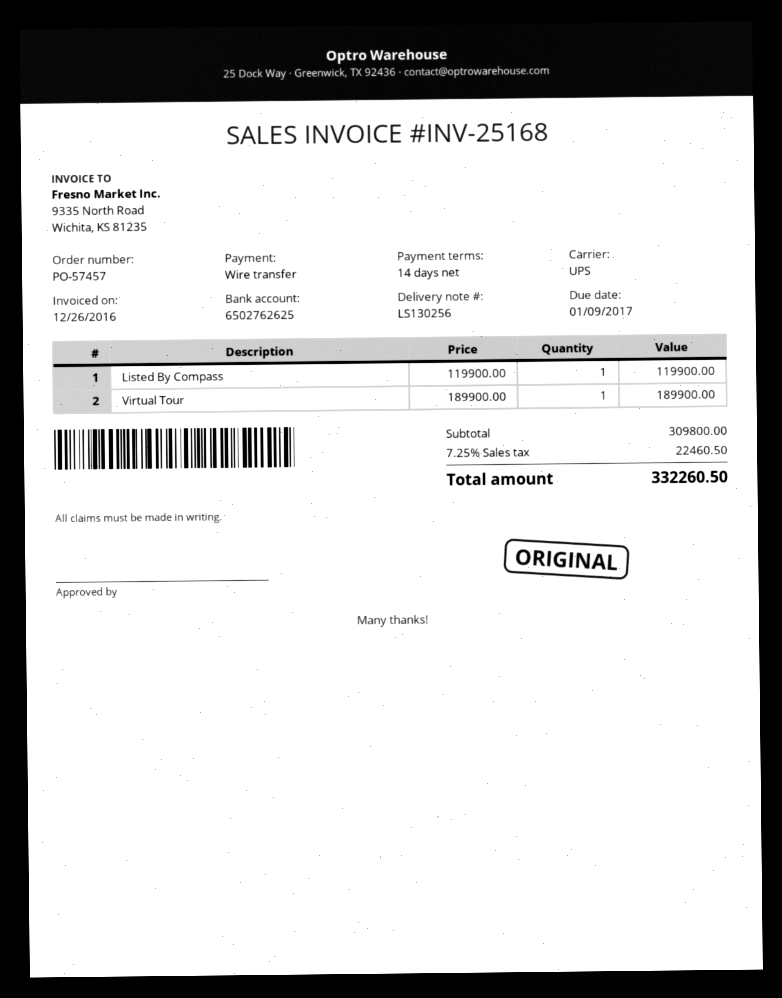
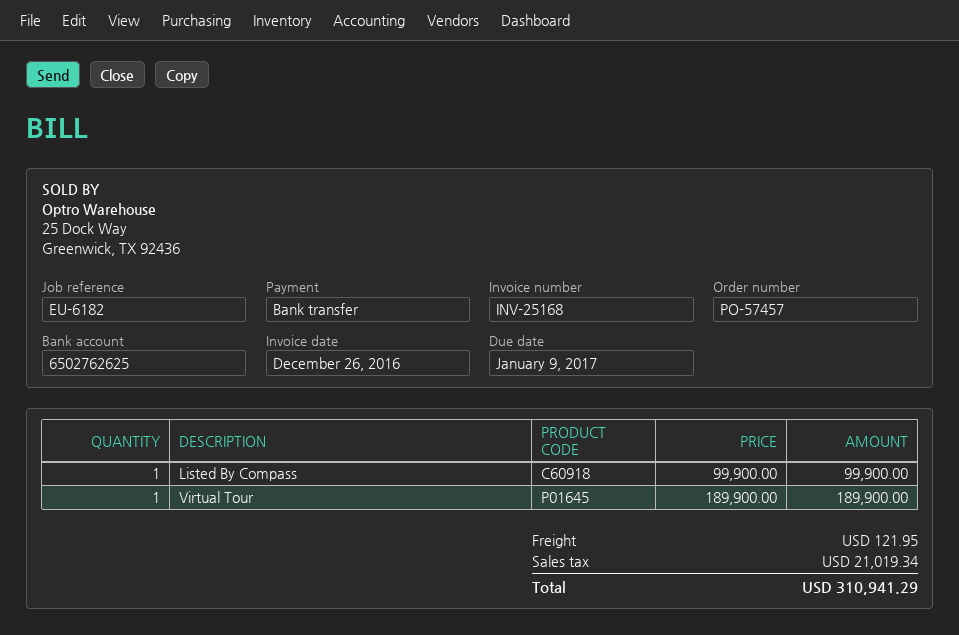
Listed By Compass: 1 x 119900.00 = 119900.00 -> 1 x 99900.00 = 99900.00
shipping: none -> 121.95
tax: 22460.50 -> 21019.34
total: 332260.50 -> 310941.29

